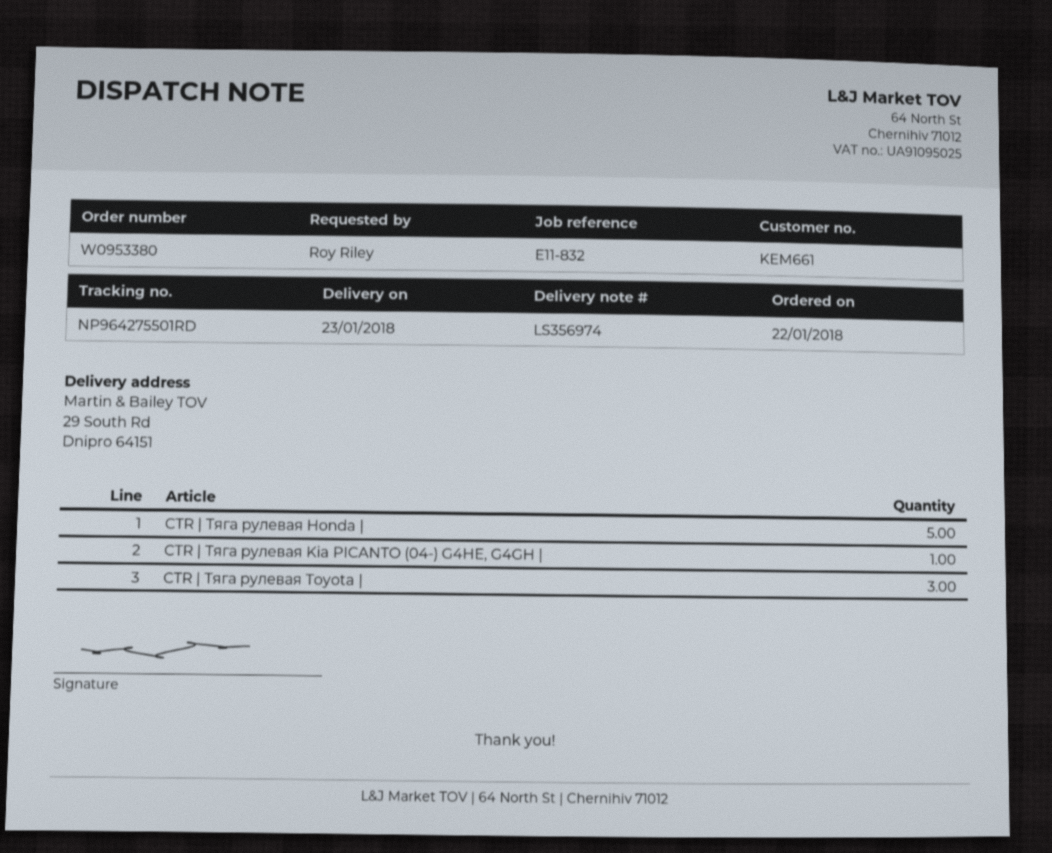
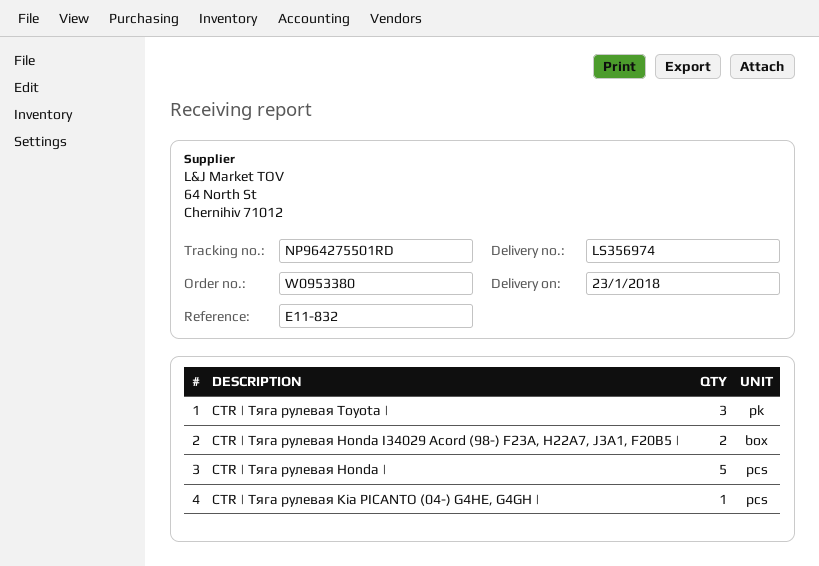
CTR | Тяга рулевая Honda I34029 Acord (98-) F23A, H22A7, J3A1, F20B5 |: none -> 2

